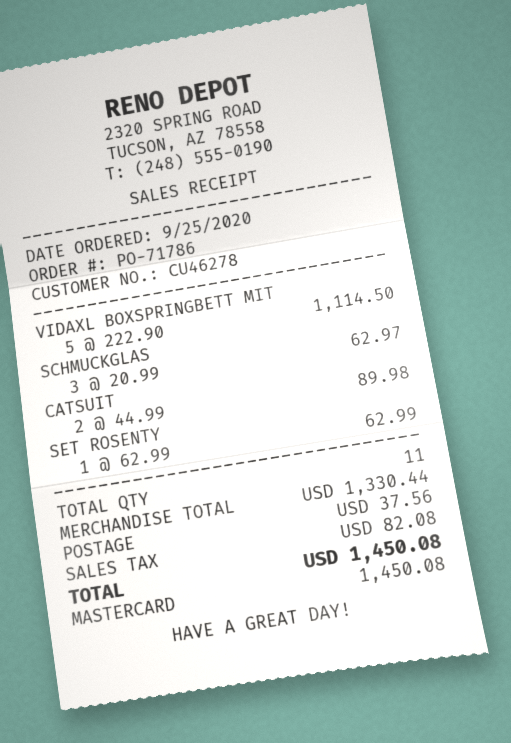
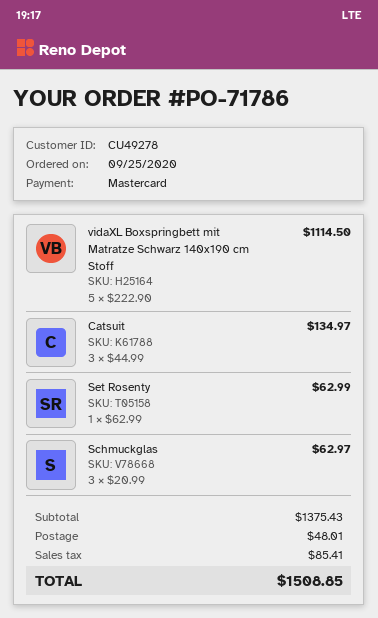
customer number: CU46278 -> CU49278
CATSUIT: 2 x 44.99 = 89.98 -> 3 x 44.99 = 134.97
subtotal: 1330.44 -> 1375.43
shipping: 37.56 -> 48.01
tax: 82.08 -> 85.41
total: 1450.08 -> 1508.85

